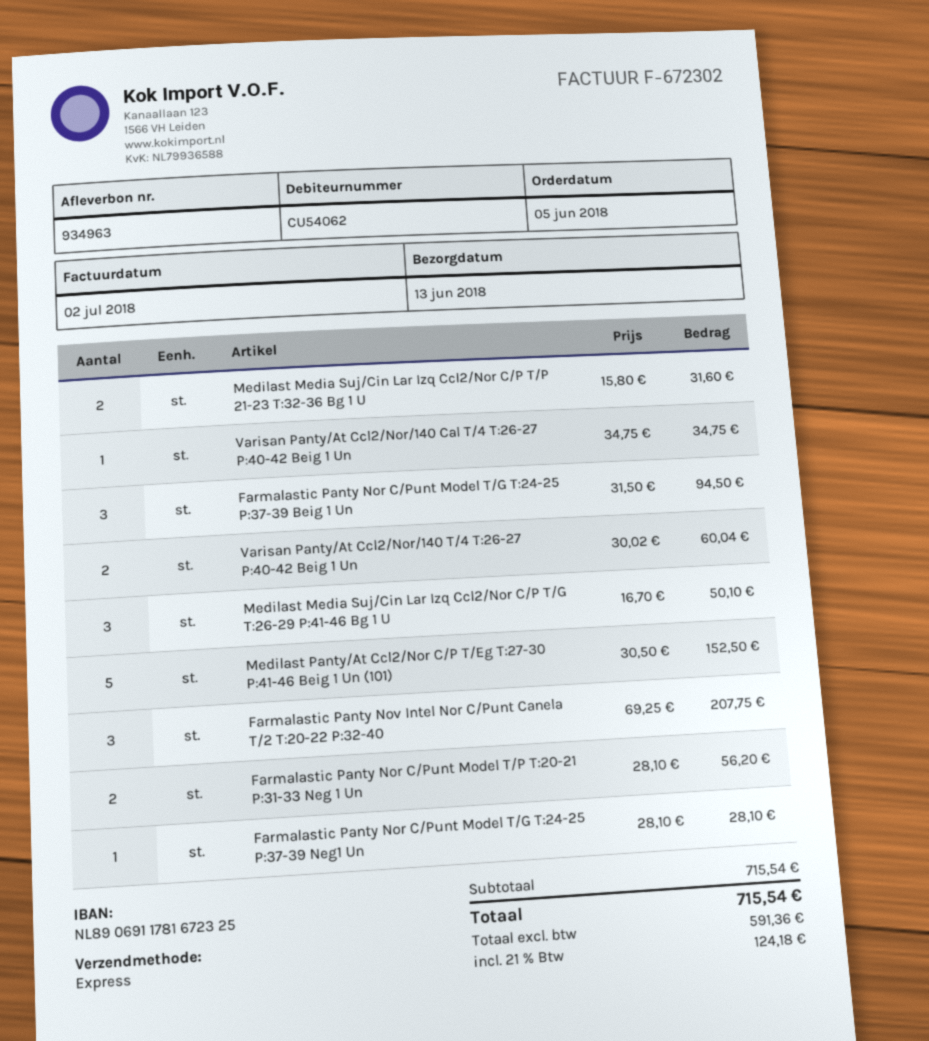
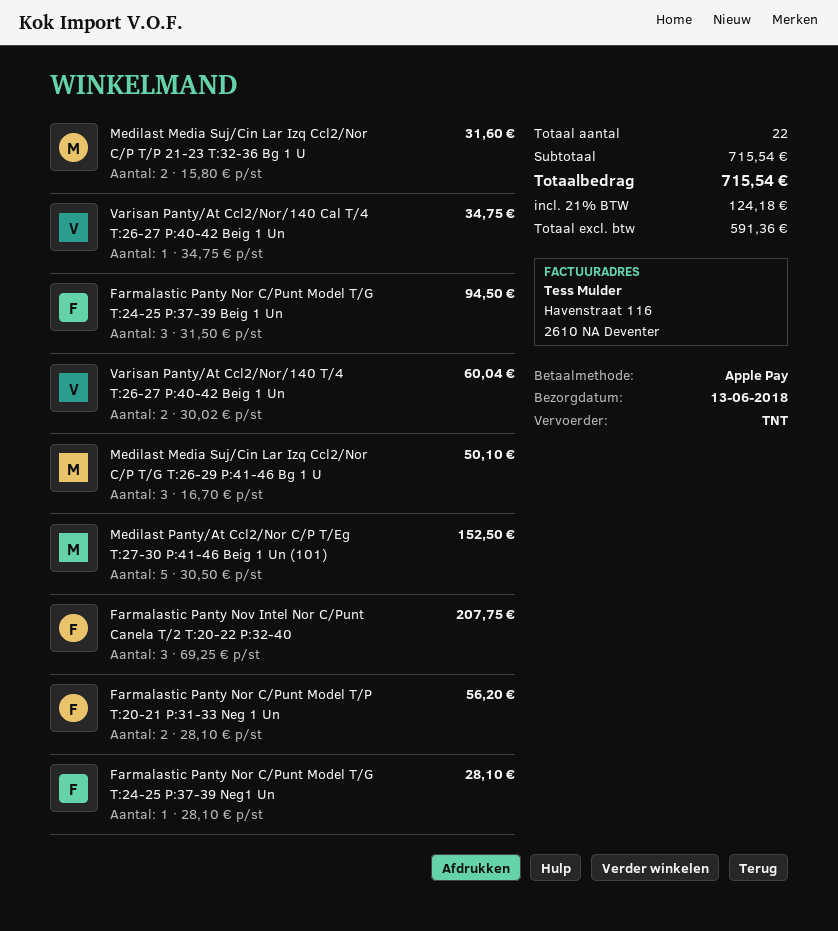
shipping method: express -> TNT

